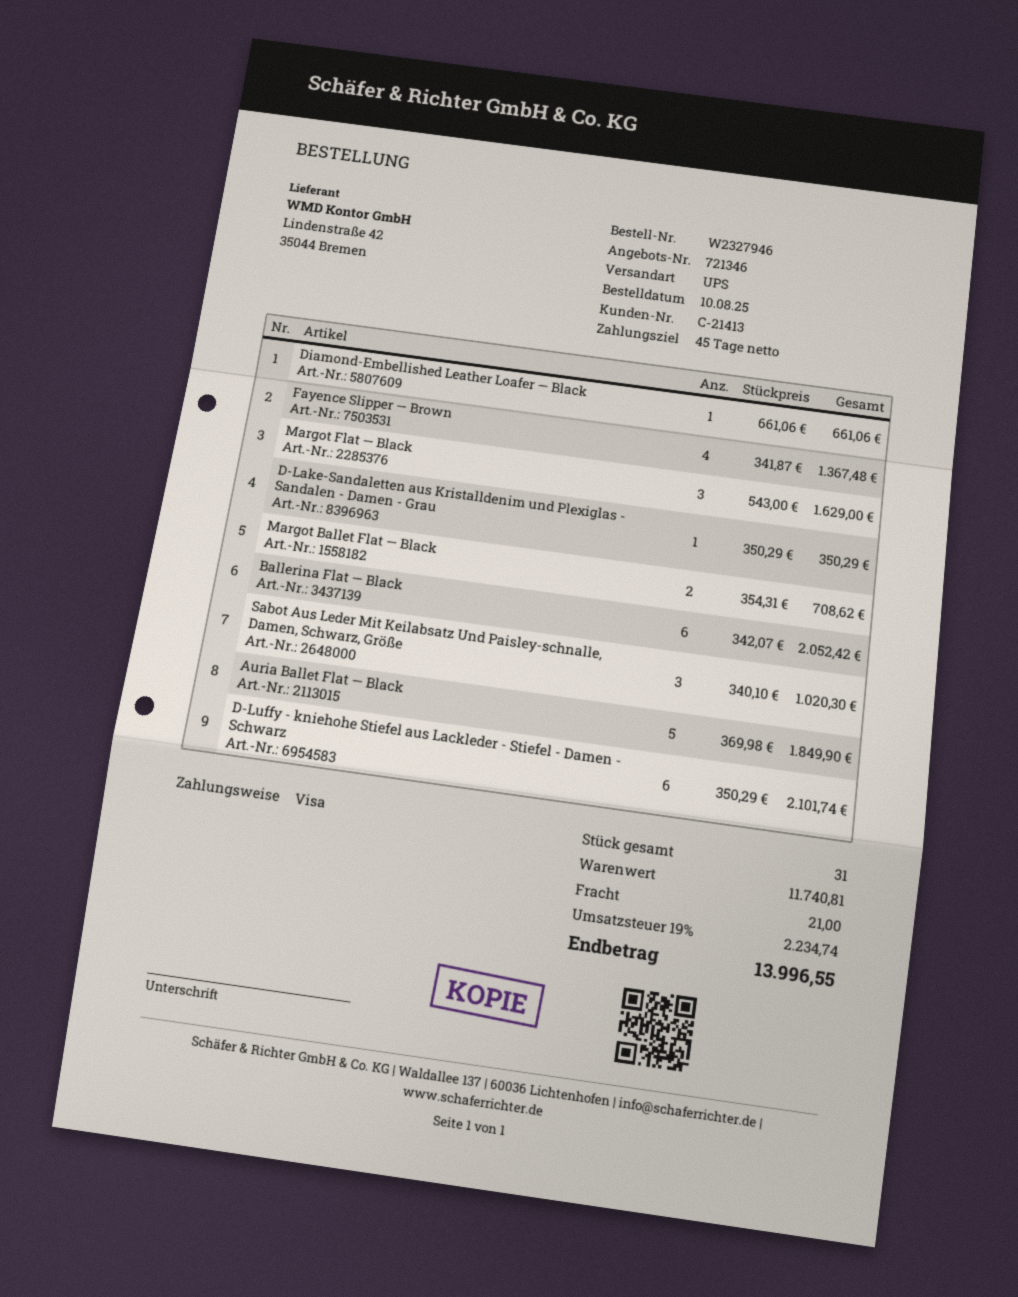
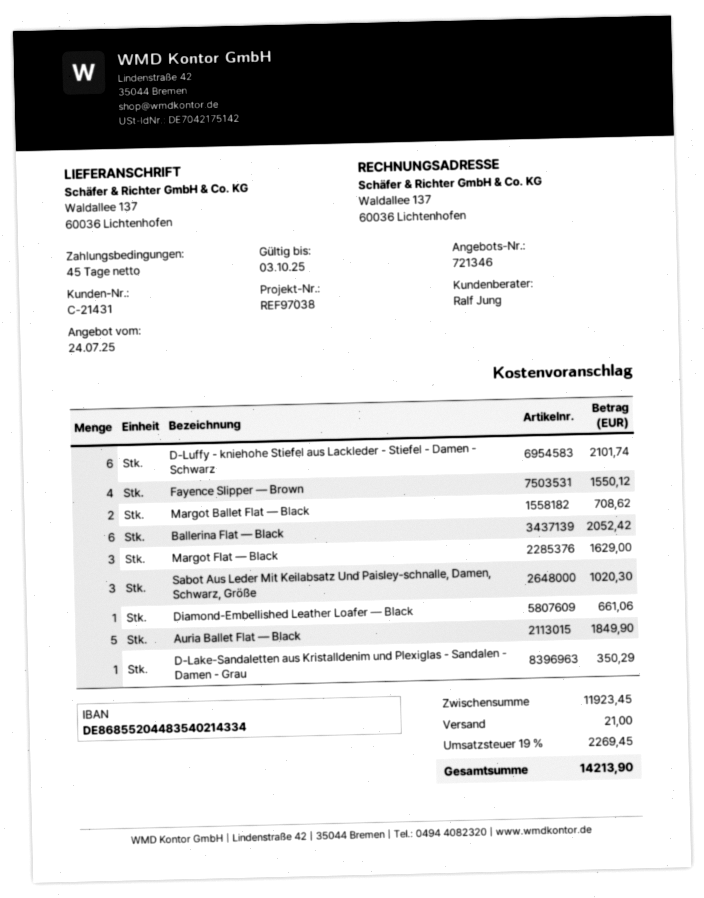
customer number: C-21413 -> C-21431
Fayence Slipper — Brown: 4 for 1367.48 -> 4 for 1550.12
subtotal: 11740.81 -> 11923.45
tax: 19% = 2234.74 -> 19% = 2269.45
total: 13996.55 -> 14213.90

